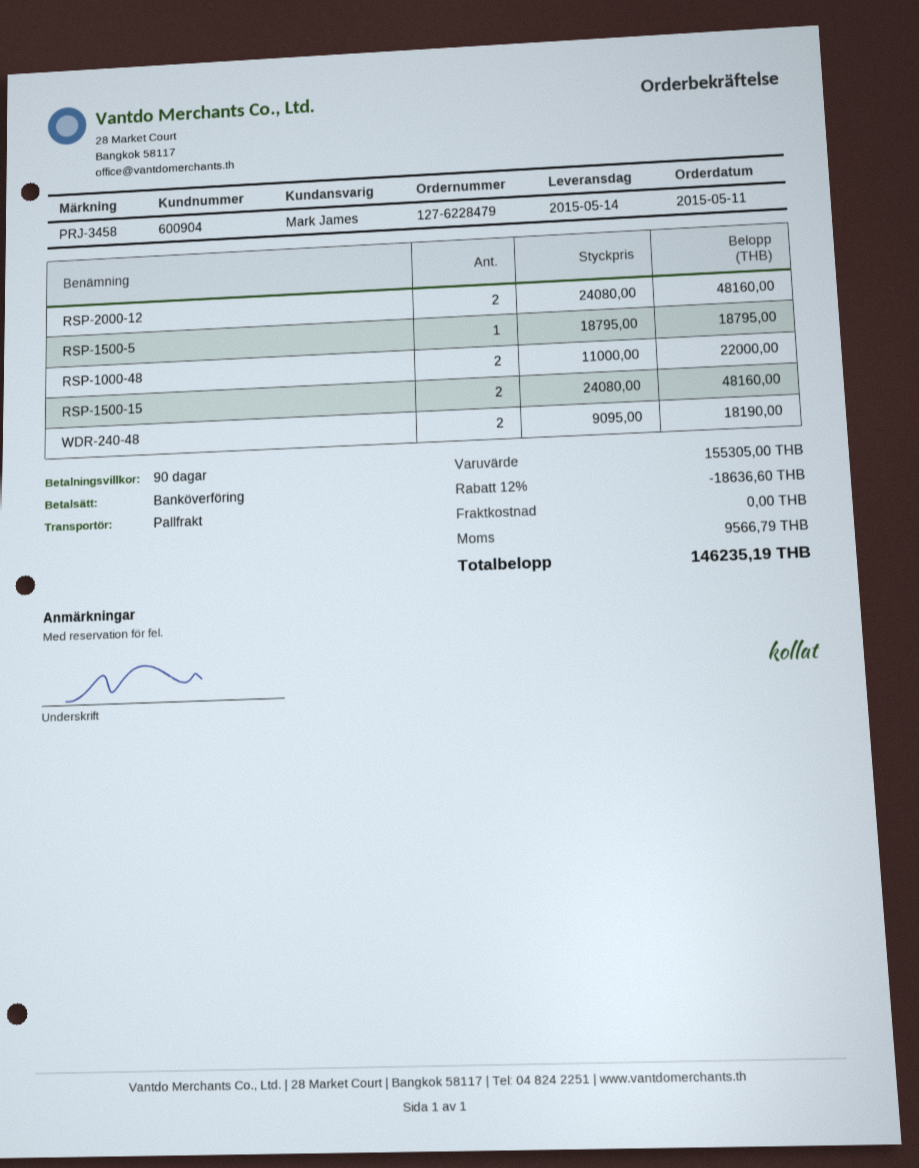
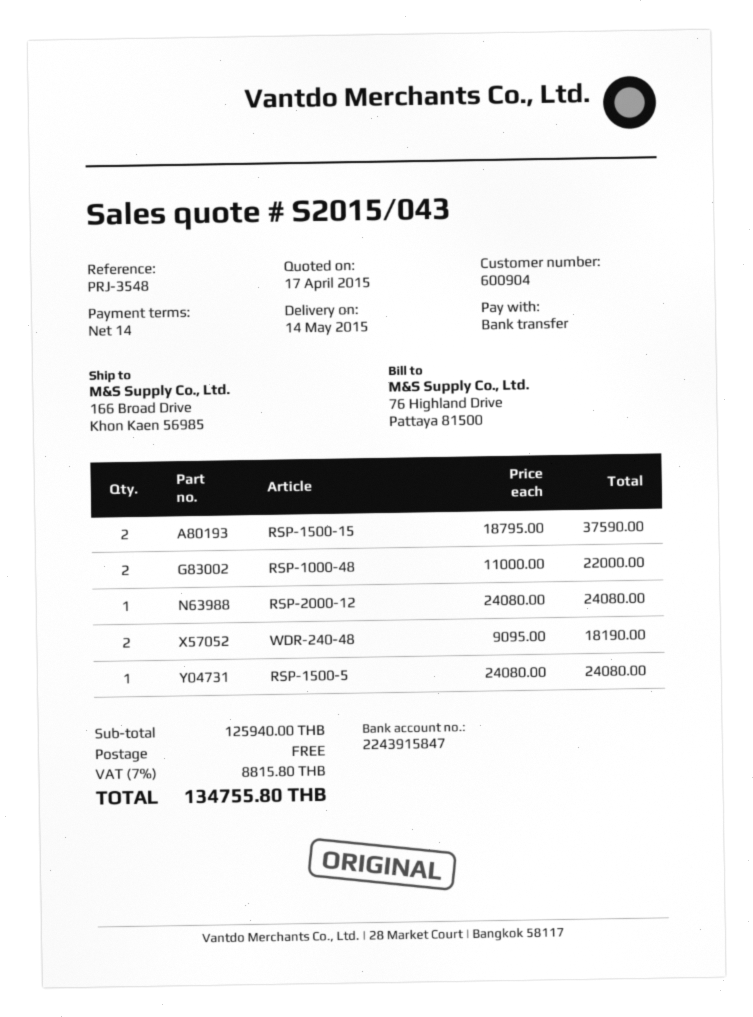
payment terms: 90 days -> 14 days
reference: PRJ-3458 -> PRJ-3548
RSP-2000-12: 2 x 24080.00 = 48160.00 -> 1 x 24080.00 = 24080.00
RSP-1500-5: 1 x 18795.00 = 18795.00 -> 1 x 24080.00 = 24080.00
RSP-1500-15: 2 x 24080.00 = 48160.00 -> 2 x 18795.00 = 37590.00
subtotal: 155305.00 -> 125940.00
discount: 12% = 18636.60 -> none
tax: 9566.79 -> 8815.80
total: 146235.19 -> 134755.80

